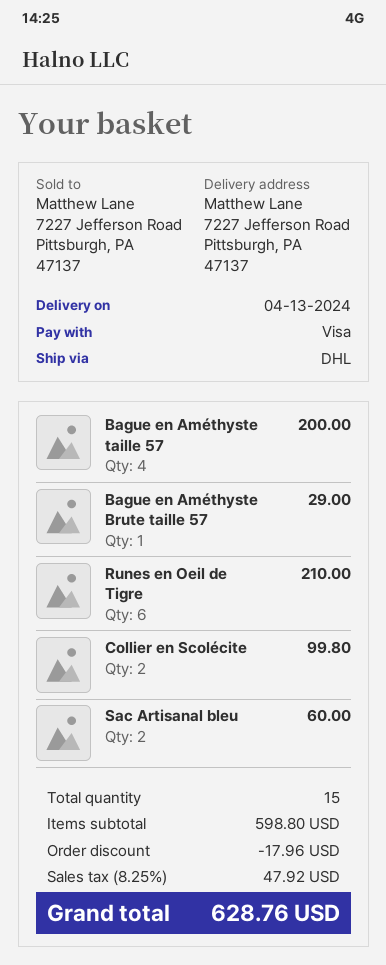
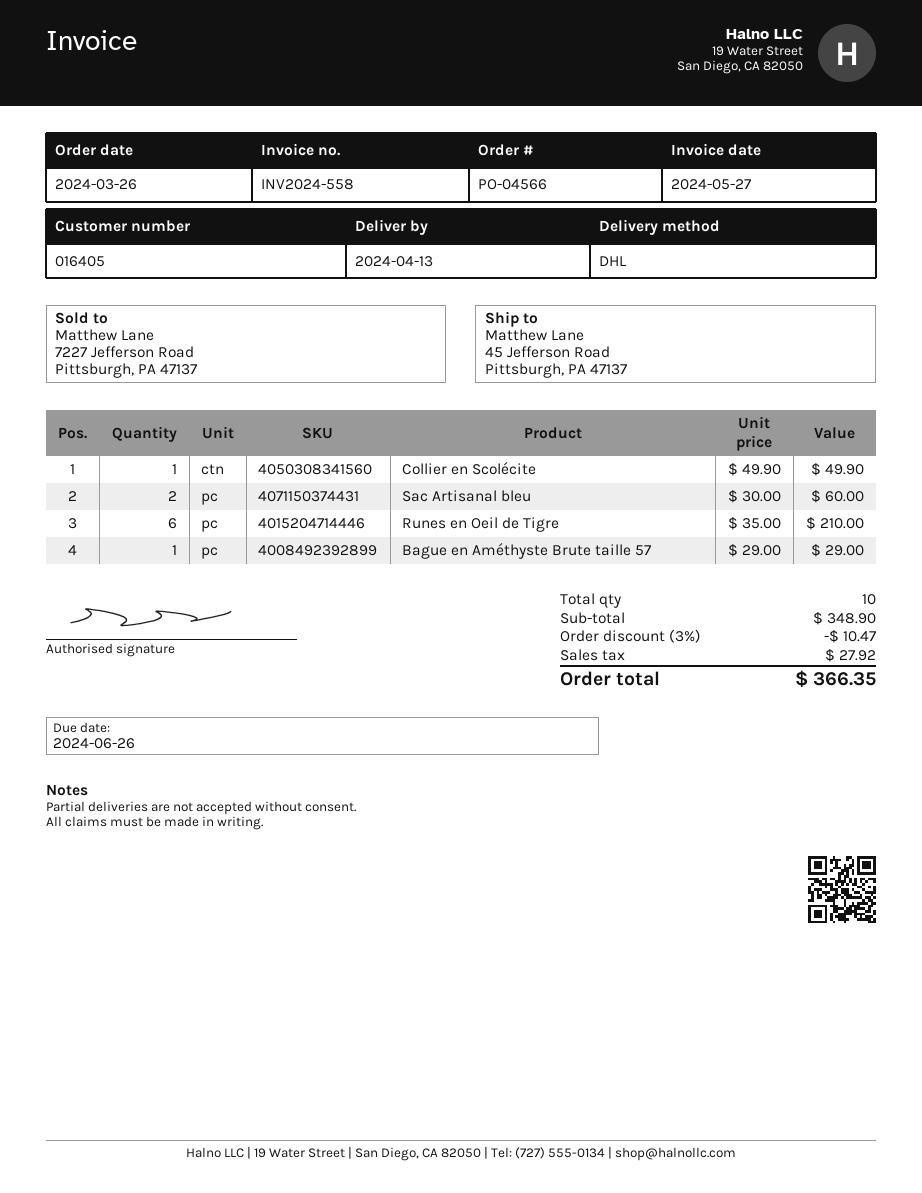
ship to: 7227 Jefferson Road, Pittsburgh, PA 47137 -> 45 Jefferson Road, Pittsburgh, PA 47137
Bague en Améthyste taille 57: 4 for 200.00 -> none
Collier en Scolécite: 2 for 99.80 -> 1 for 49.90
total quantity: 15 -> 10
subtotal: 598.80 -> 348.90
discount: 17.96 -> 10.47
tax: 47.92 -> 27.92
total: 628.76 -> 366.35

